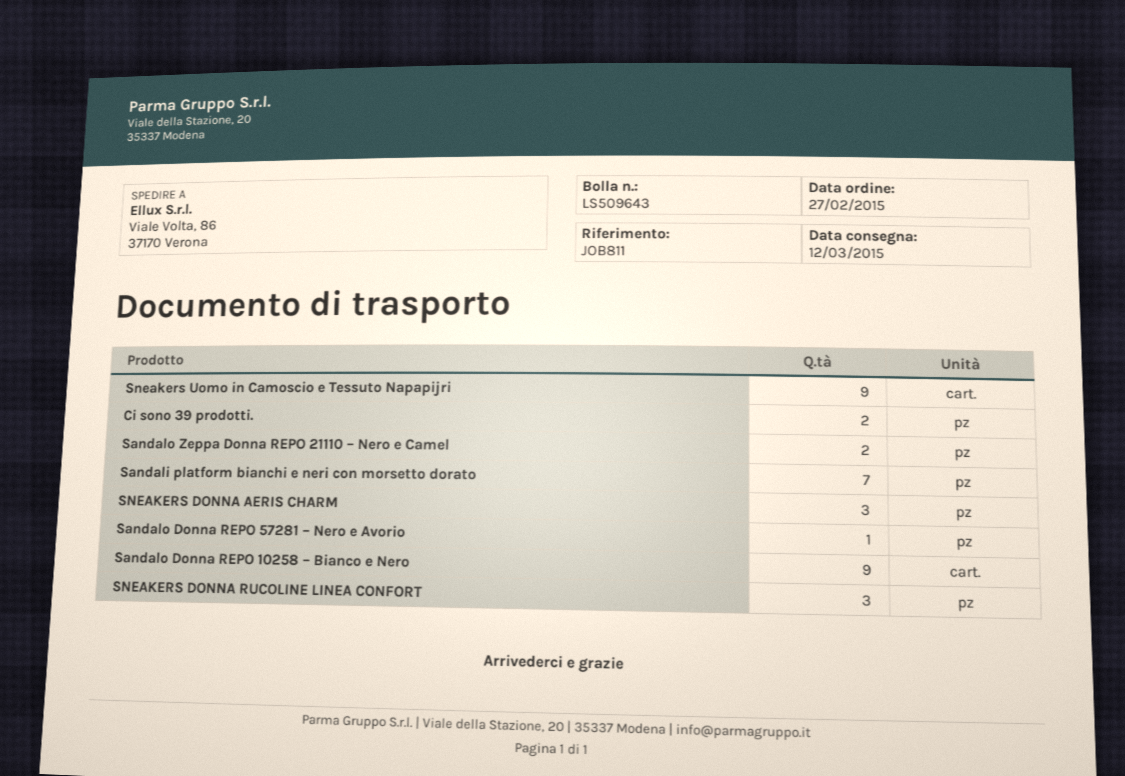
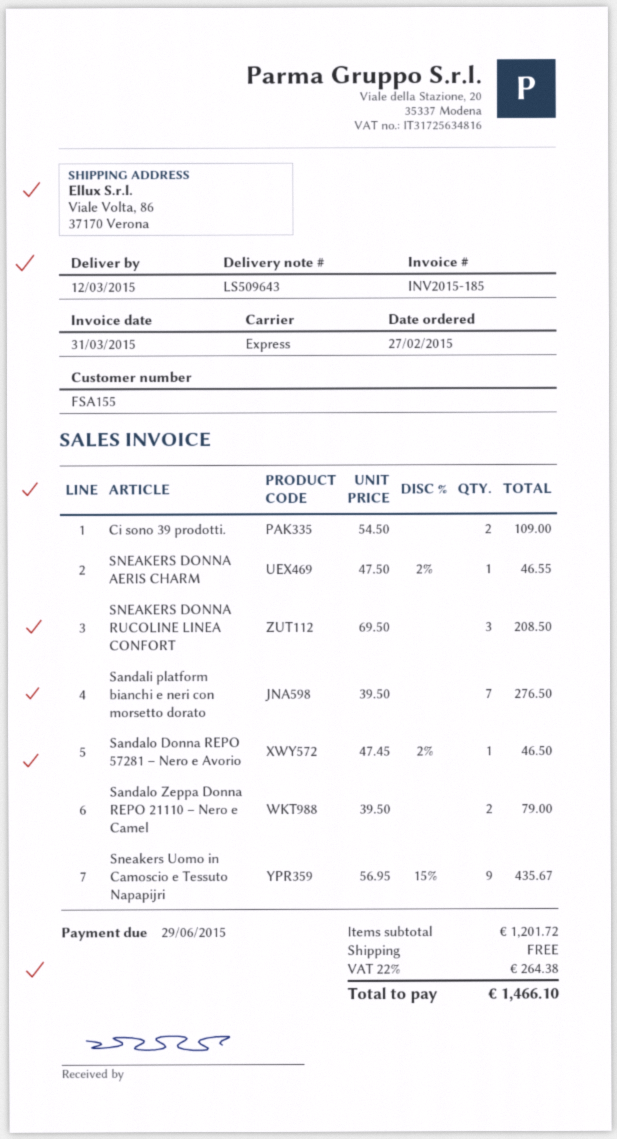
SNEAKERS DONNA AERIS CHARM: 3 -> 1
Sandalo Donna REPO 10258 – Bianco e Nero: 9 -> none

